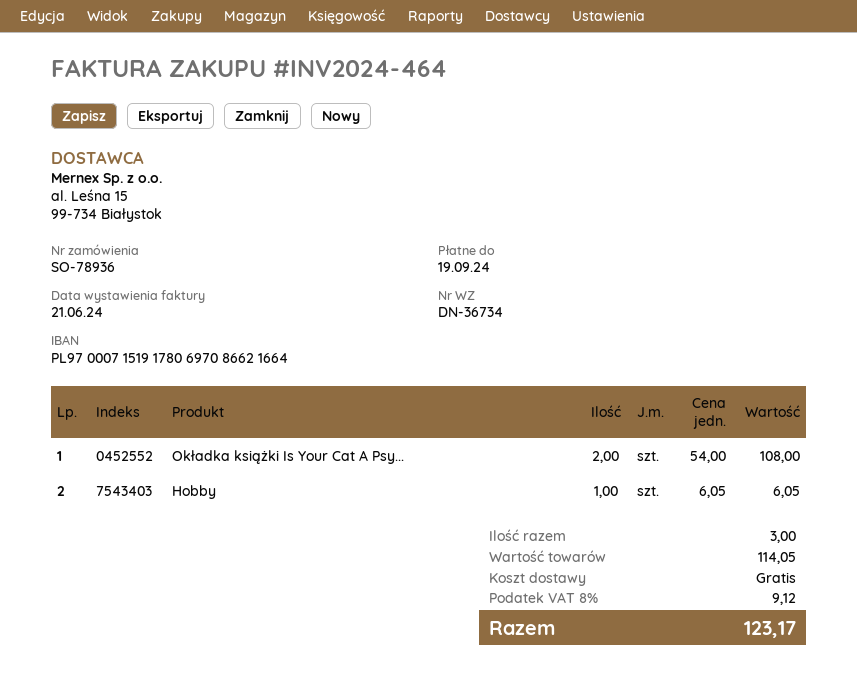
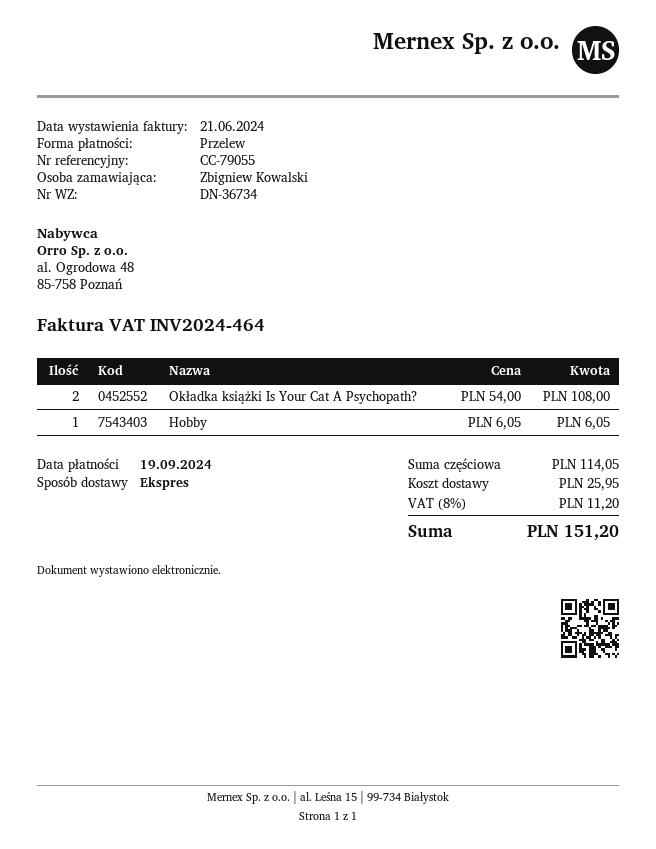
shipping: 0.00 -> 25.95
tax: 8% = 9.12 -> 8% = 11.20
total: 123.17 -> 151.20

